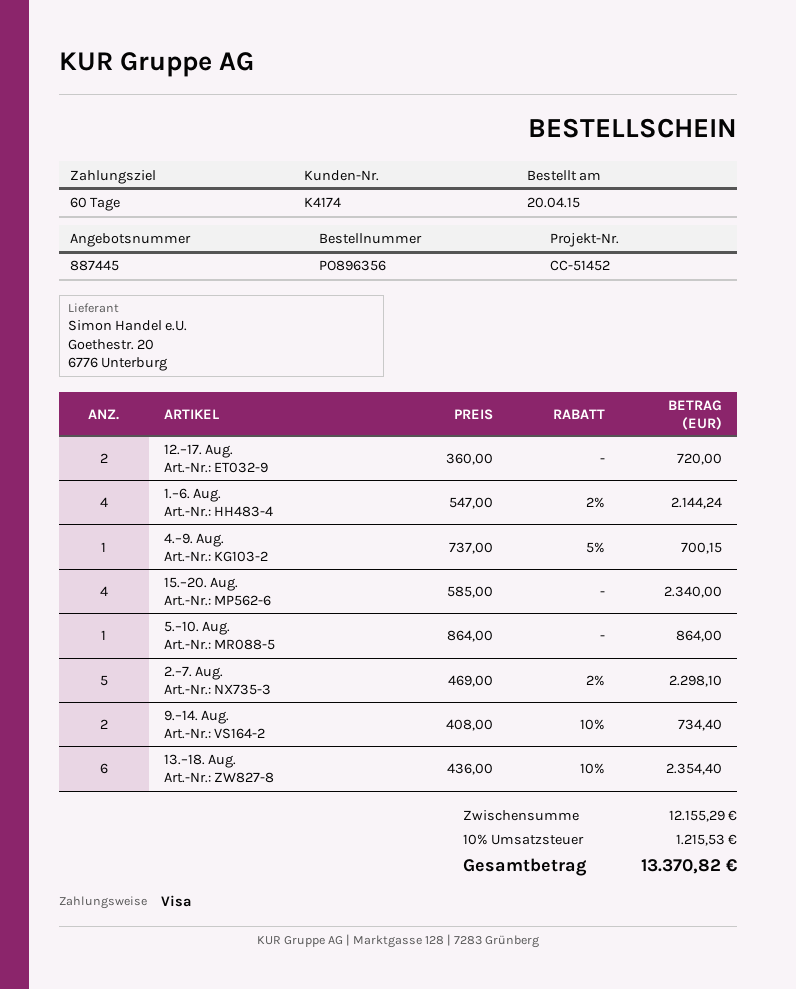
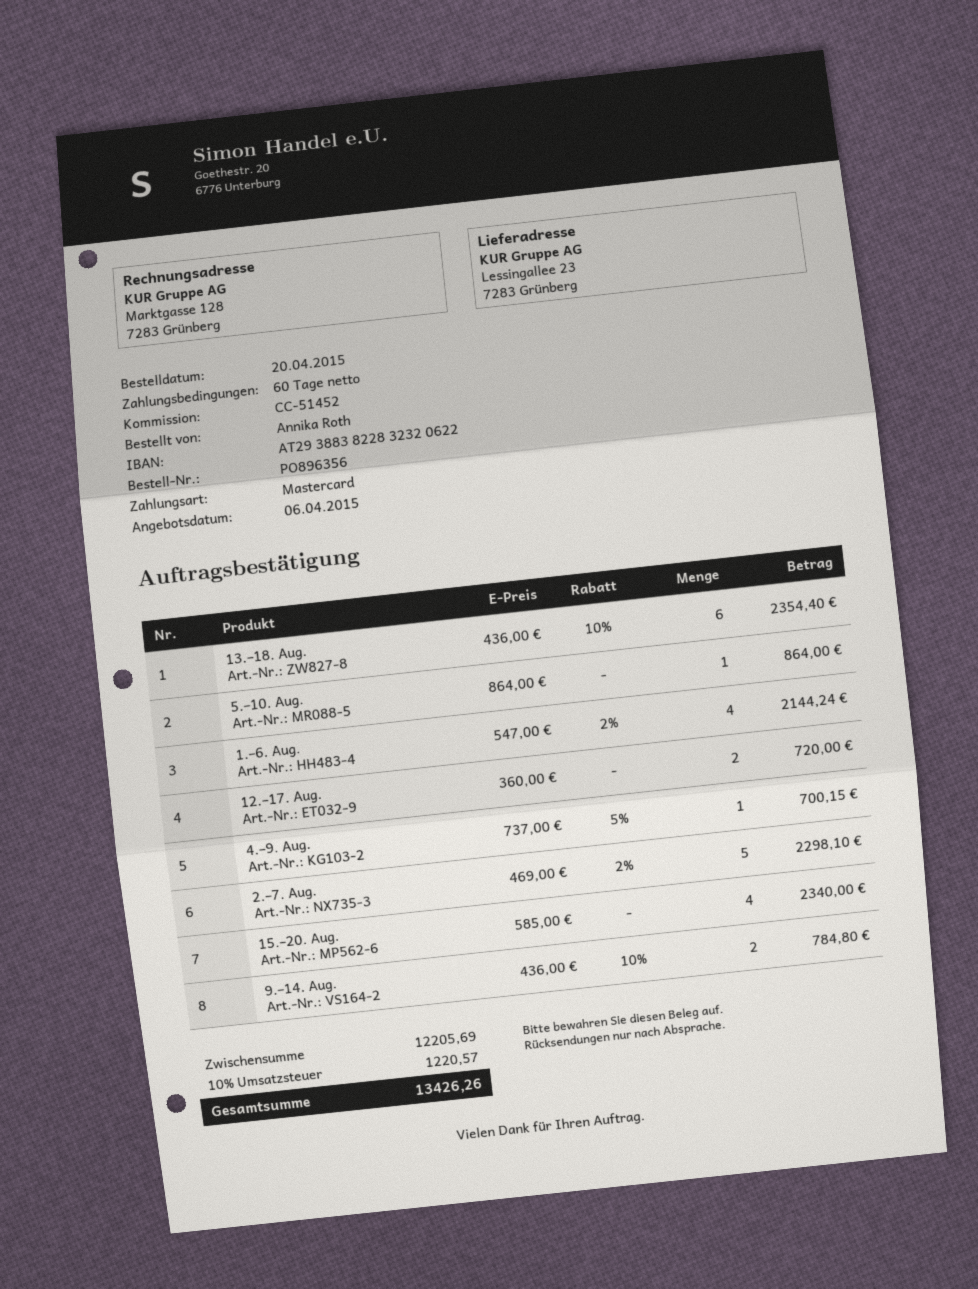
payment method: Visa -> Mastercard
9.–14. Aug.: 2 x 408.00 - 10% = 734.40 -> 2 x 436.00 - 10% = 784.80
subtotal: 12155.29 -> 12205.69
tax: 10% = 1215.53 -> 10% = 1220.57
total: 13370.82 -> 13426.26

